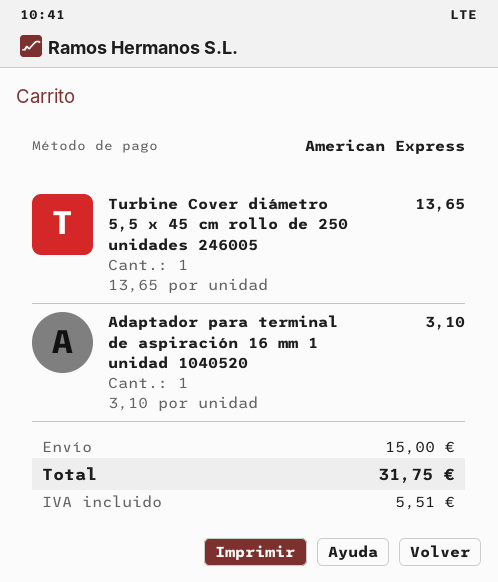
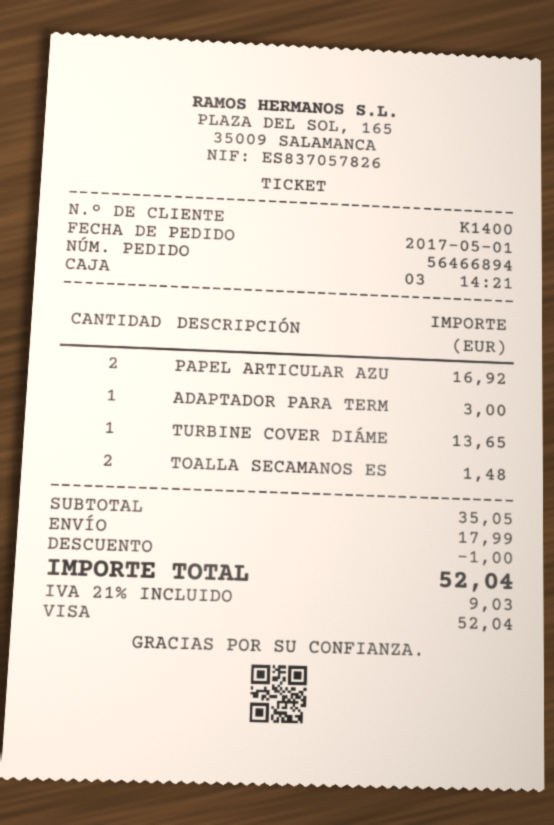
payment method: American Express -> Visa
Adaptador para terminal de aspiración 16 mm 1 unidad 1040520: 1 for 3.10 -> 1 for 3.00
PAPEL ARTICULAR AZU: none -> 2 for 16.92
TOALLA SECAMANOS ES: none -> 2 for 1.48
discount: none -> 1.00
shipping: 15.00 -> 17.99
tax: 5.51 -> 9.03
total: 31.75 -> 52.04

